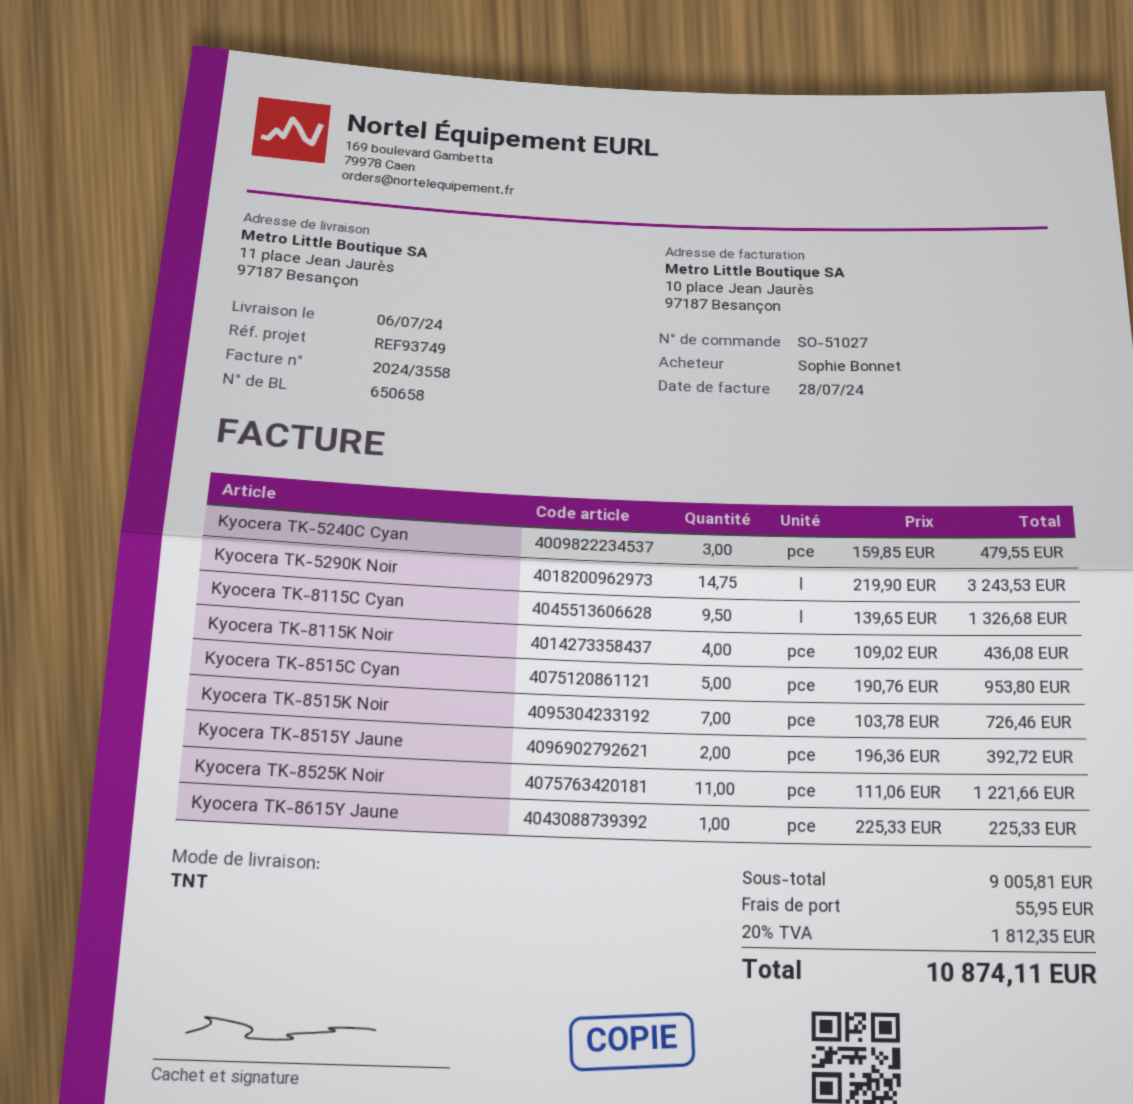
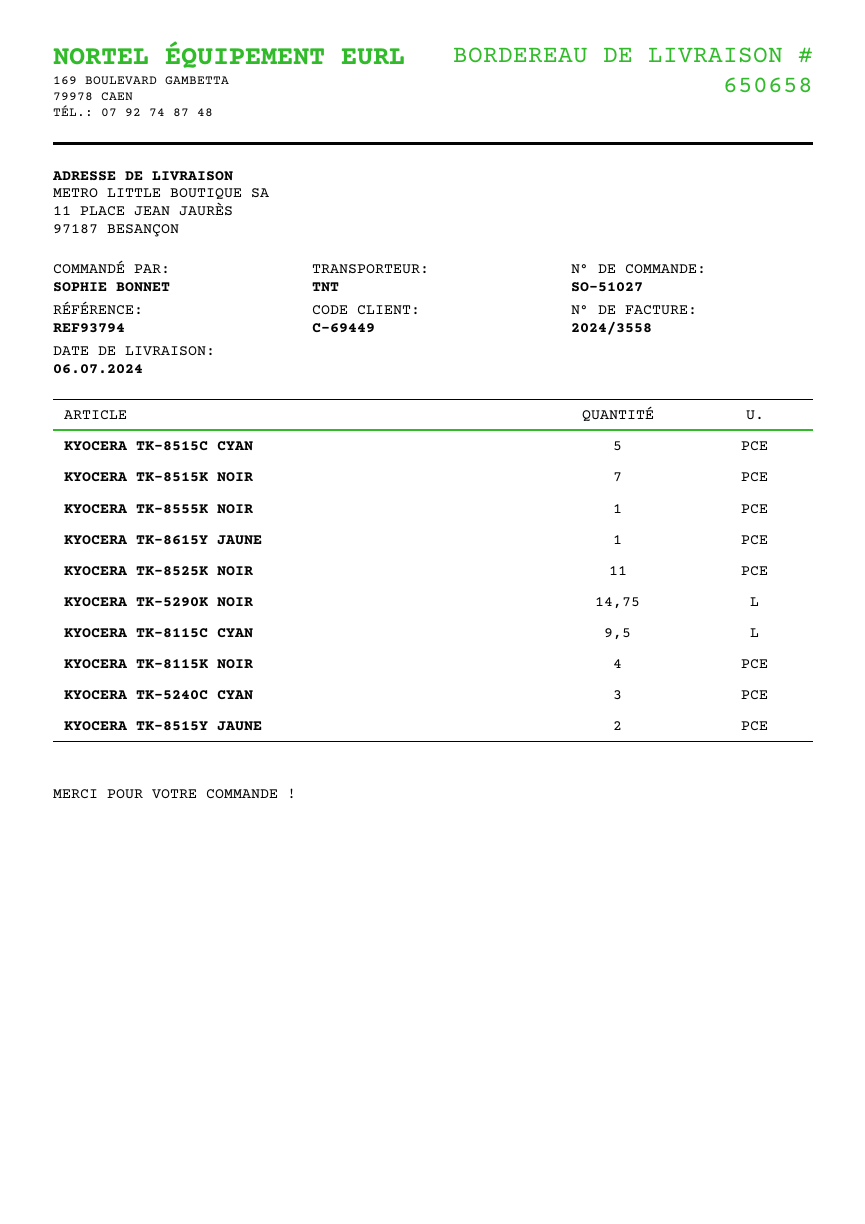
reference: REF93749 -> REF93794
KYOCERA TK-8555K NOIR: none -> 1

